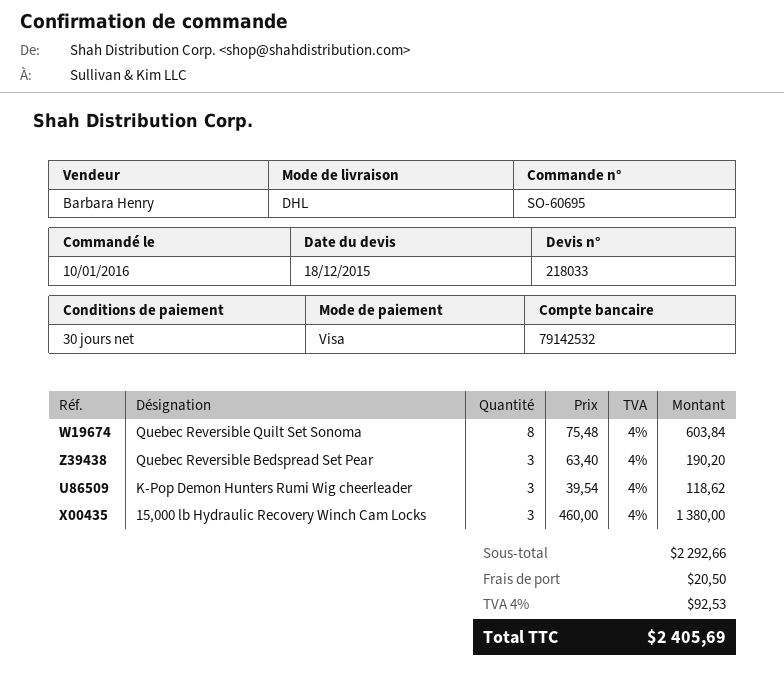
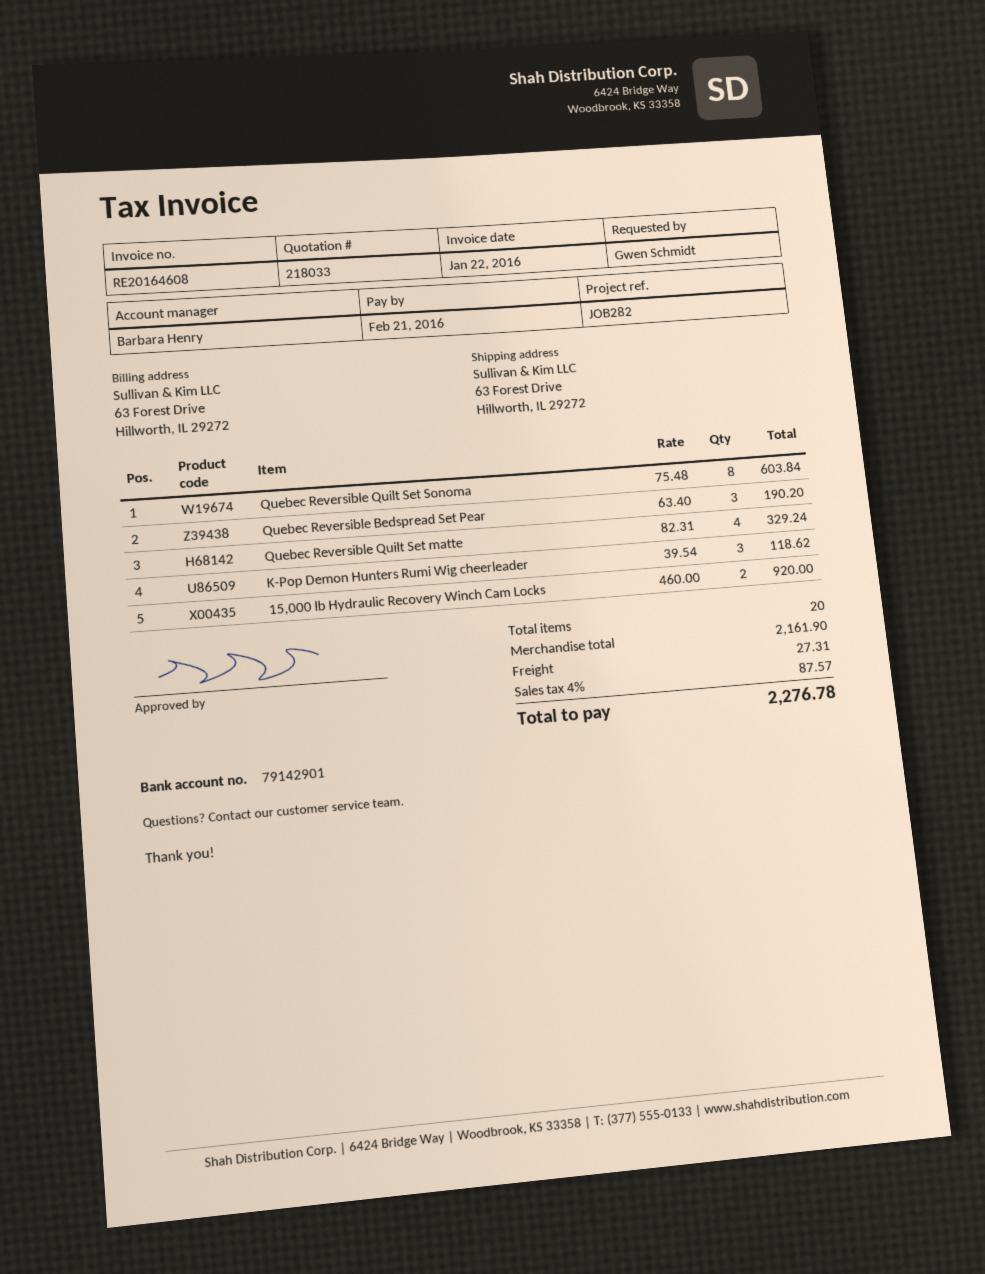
bank account: 79142532 -> 79142901
15,000 lb Hydraulic Recovery Winch Cam Locks: 3 x 460.00 = 1380.00 -> 2 x 460.00 = 920.00
Quebec Reversible Quilt Set matte: none -> 4 x 82.31 = 329.24
subtotal: 2292.66 -> 2161.90
shipping: 20.50 -> 27.31
tax: 4% = 92.53 -> 4% = 87.57
total: 2405.69 -> 2276.78

